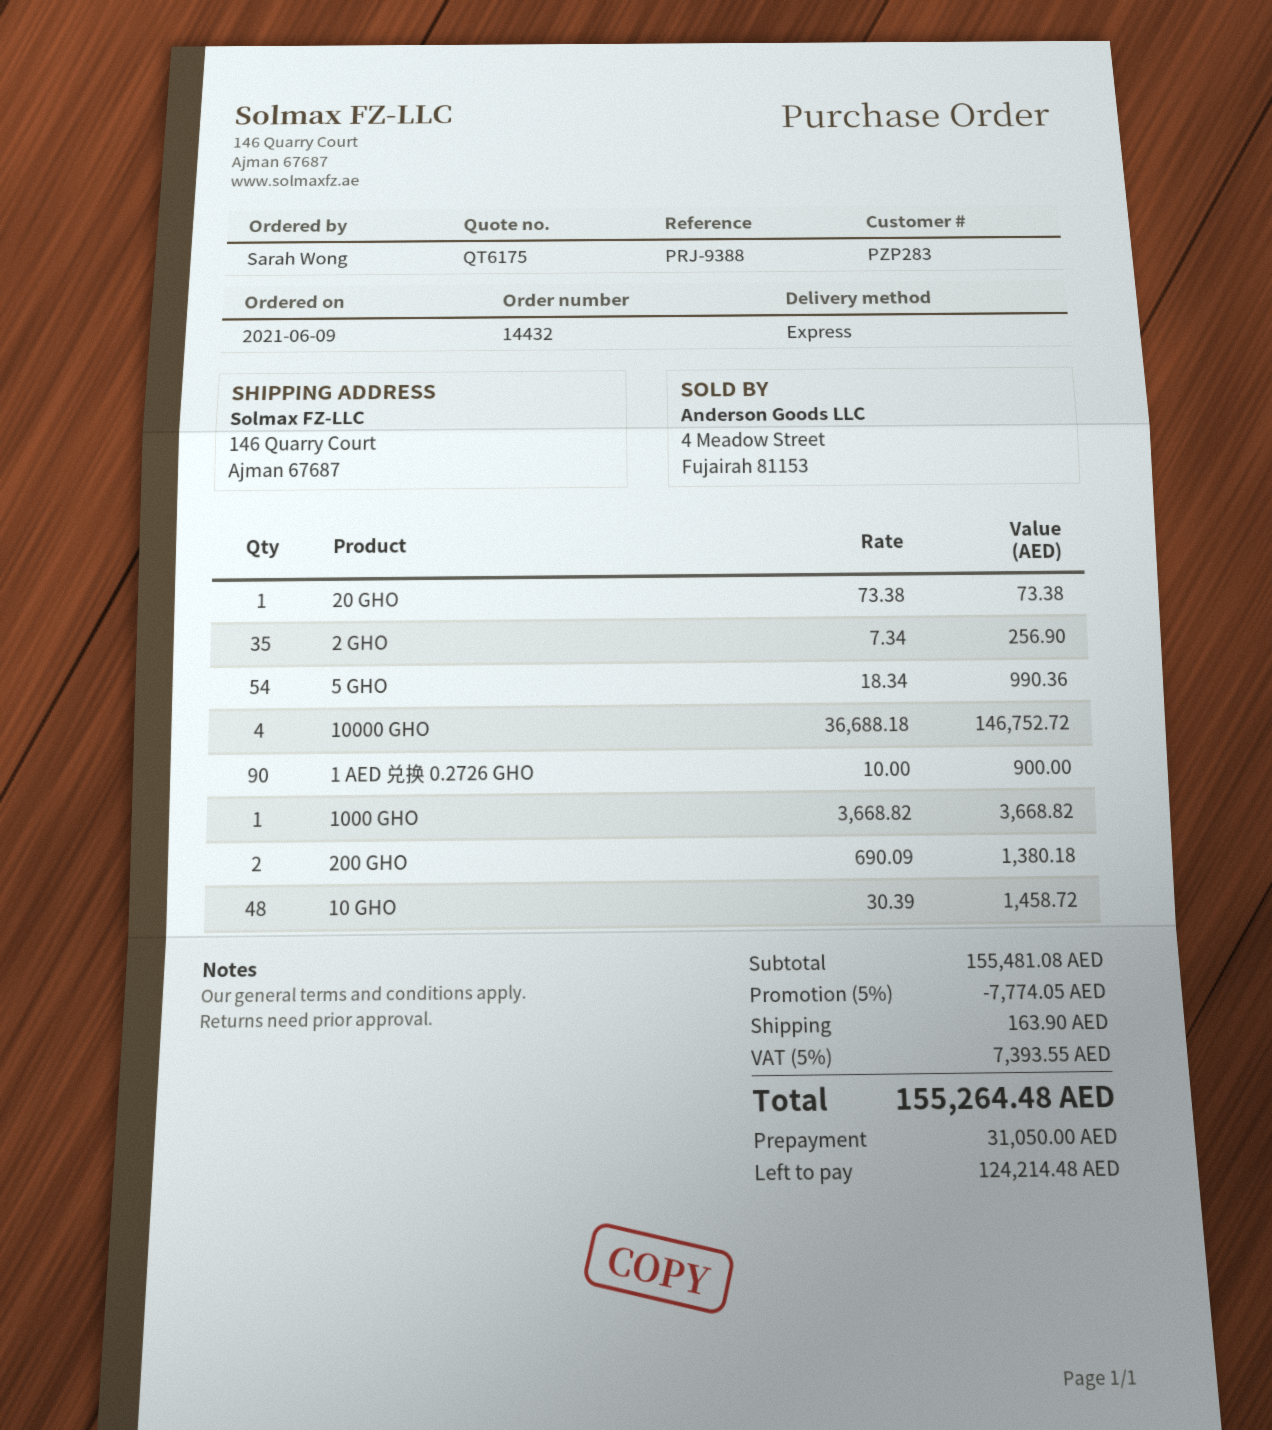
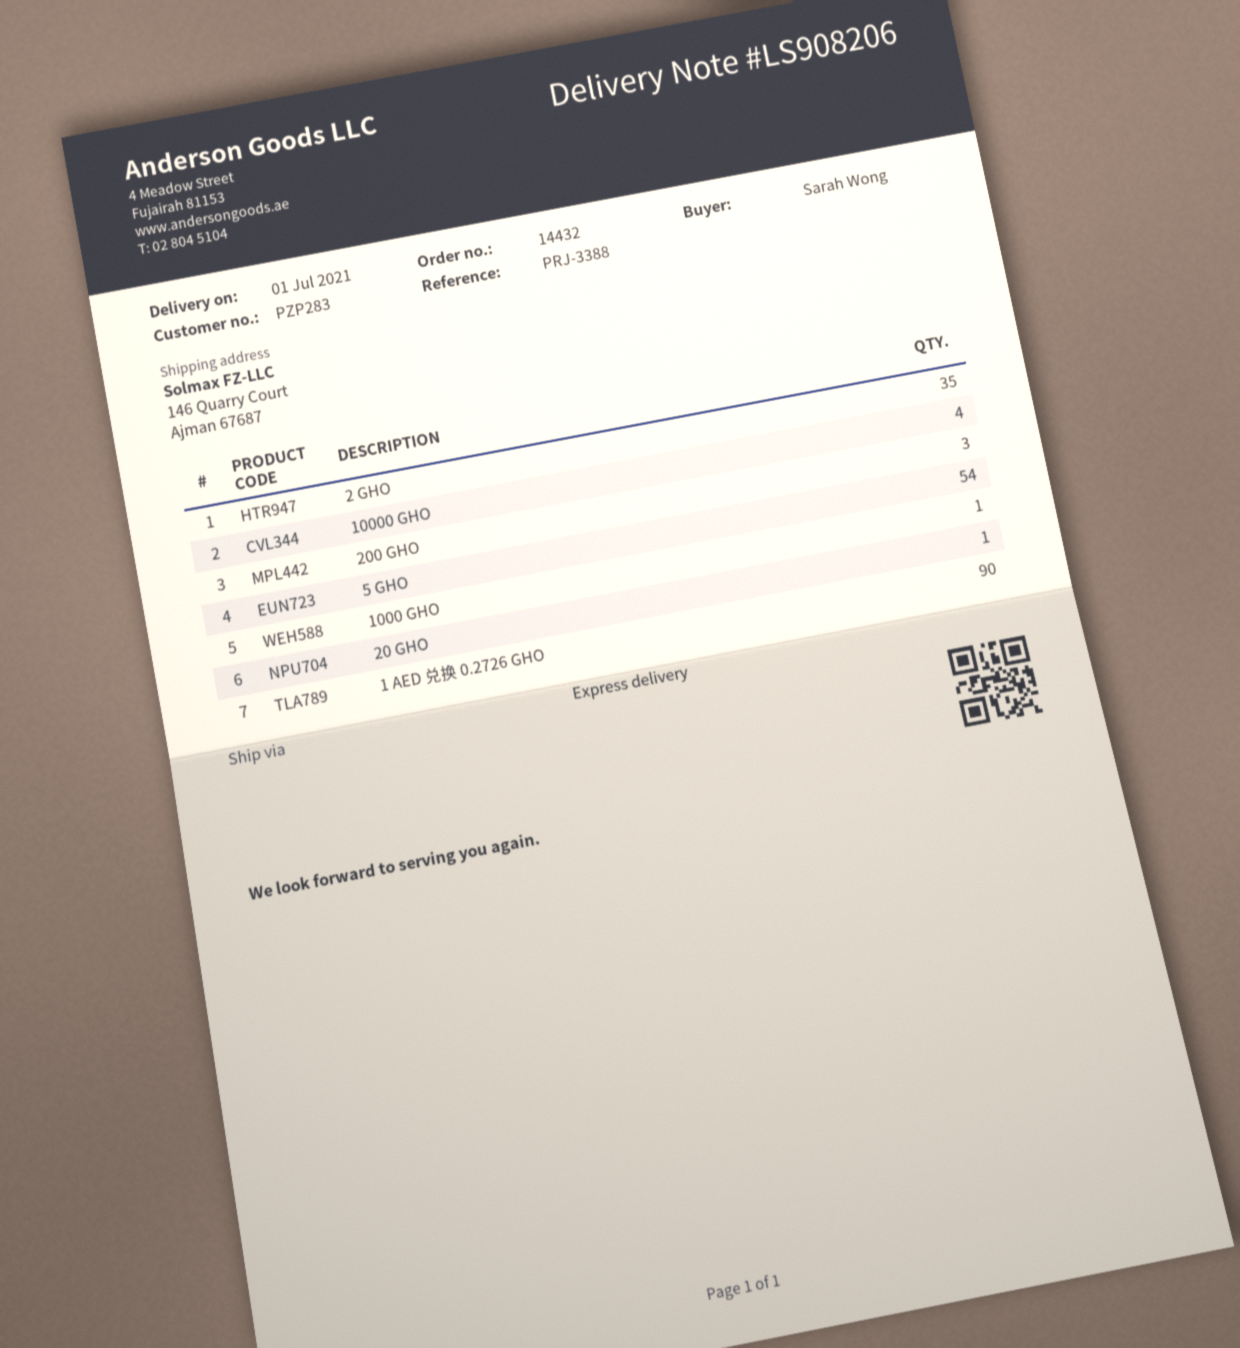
reference: PRJ-9388 -> PRJ-3388
200 GHO: 2 -> 3
10 GHO: 48 -> none

